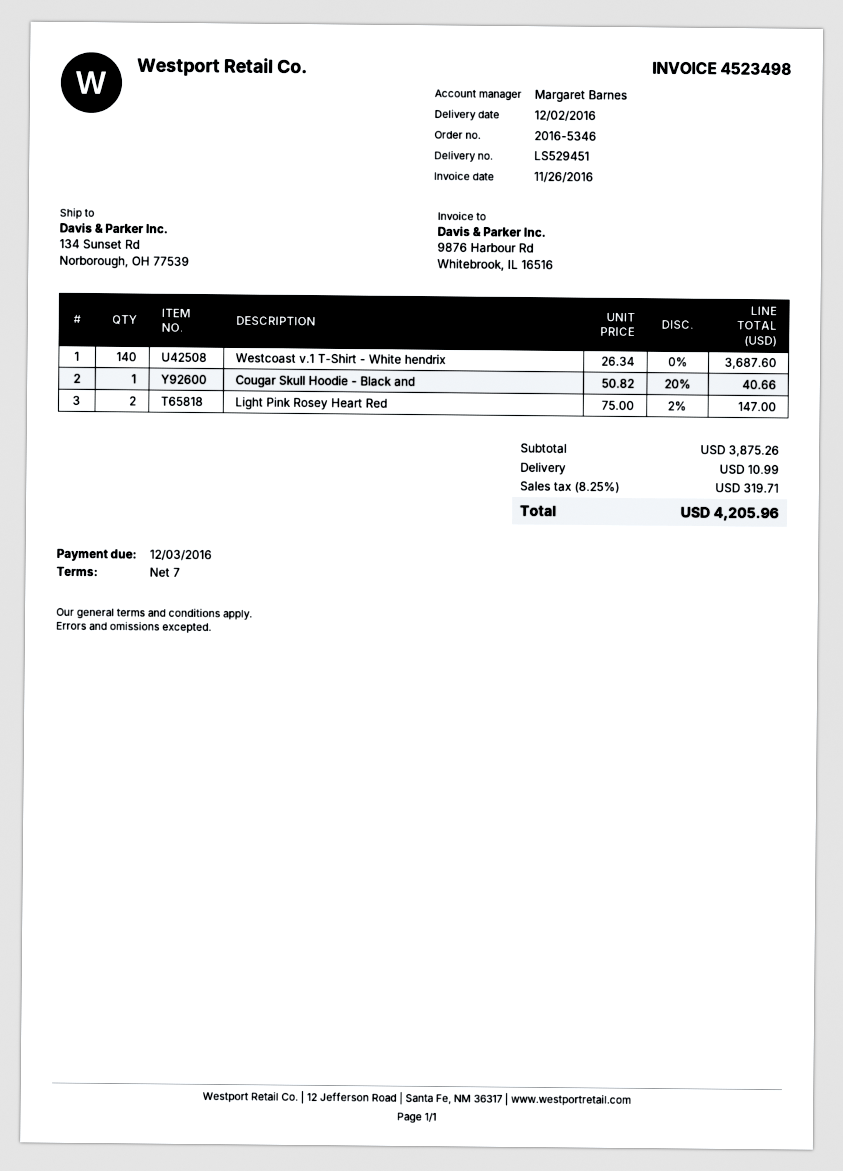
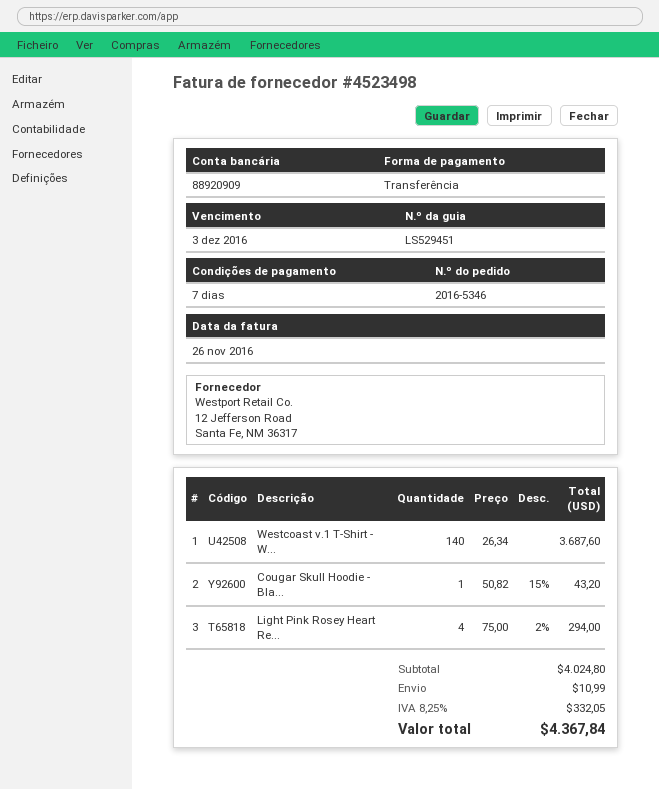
Cougar Skull Hoodie - Black and: 1 x 50.82 - 20% = 40.66 -> 1 x 50.82 - 15% = 43.20
Light Pink Rosey Heart Red: 2 x 75.00 - 2% = 147.00 -> 4 x 75.00 - 2% = 294.00
subtotal: 3875.26 -> 4024.80
tax: 8.25% = 319.71 -> 8.25% = 332.05
total: 4205.96 -> 4367.84

